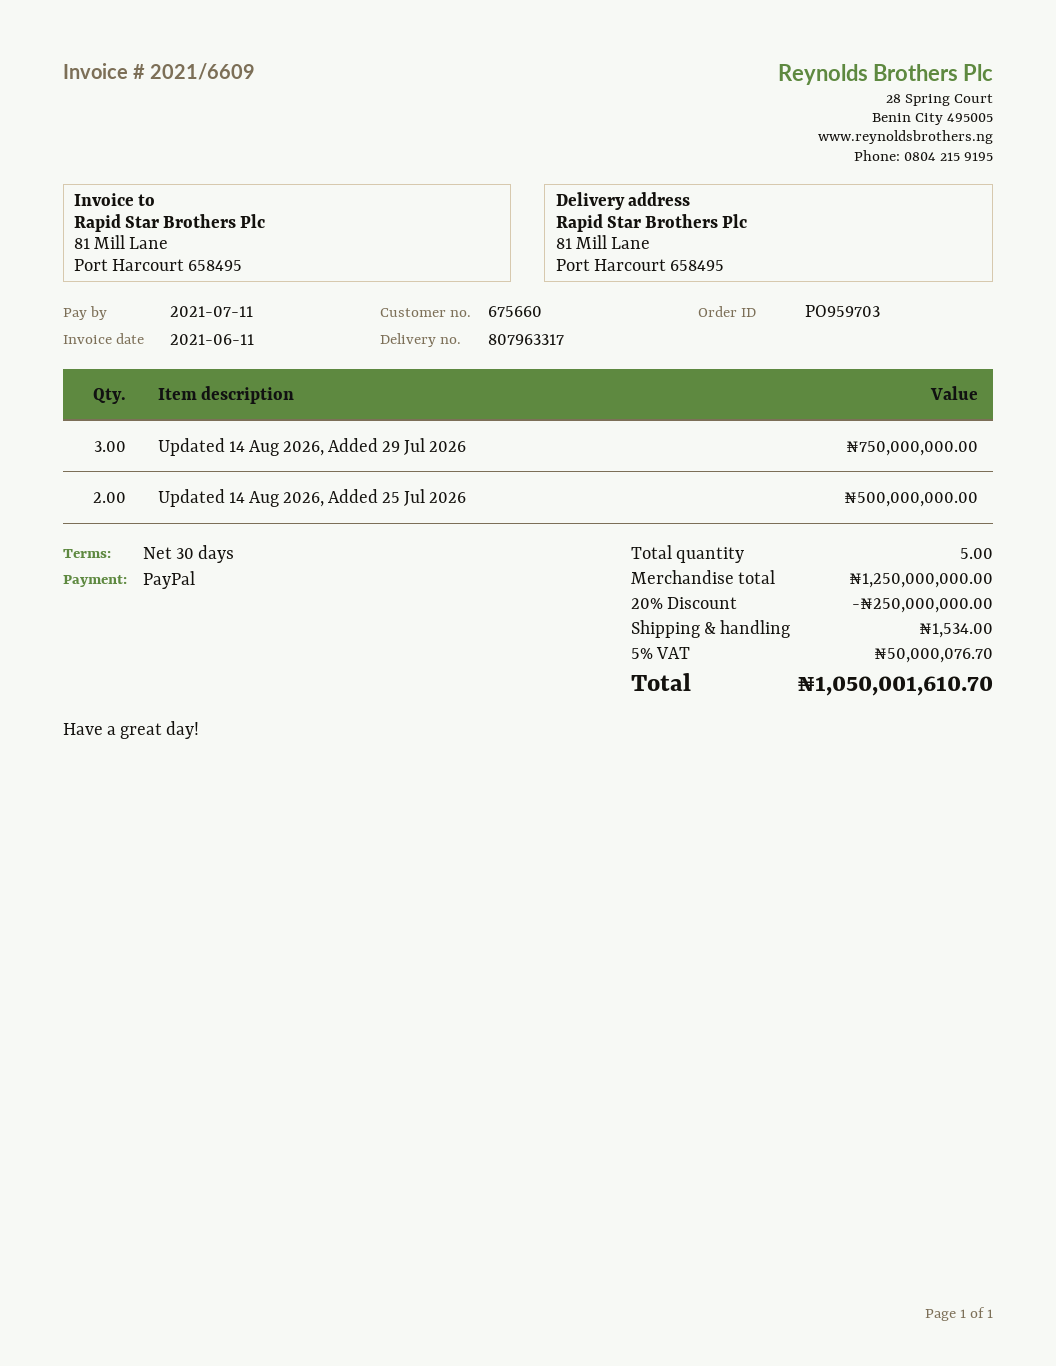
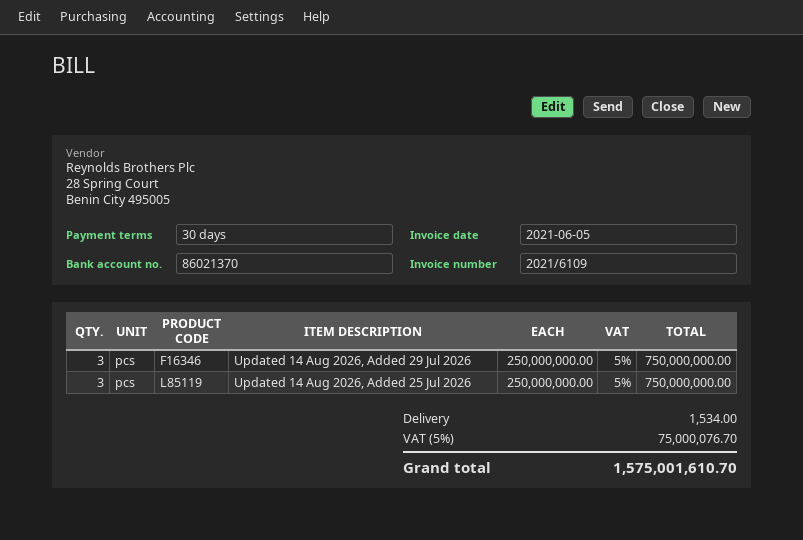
invoice number: 2021/6609 -> 2021/6109
invoice date: 2021-06-11 -> 2021-06-05
Updated 14 Aug 2026, Added 25 Jul 2026: 2 for 500000000.00 -> 3 for 750000000.00
discount: 20% = 250000000.00 -> none
tax: 5% = 50000076.70 -> 5% = 75000076.70
total: 1050001610.70 -> 1575001610.70

